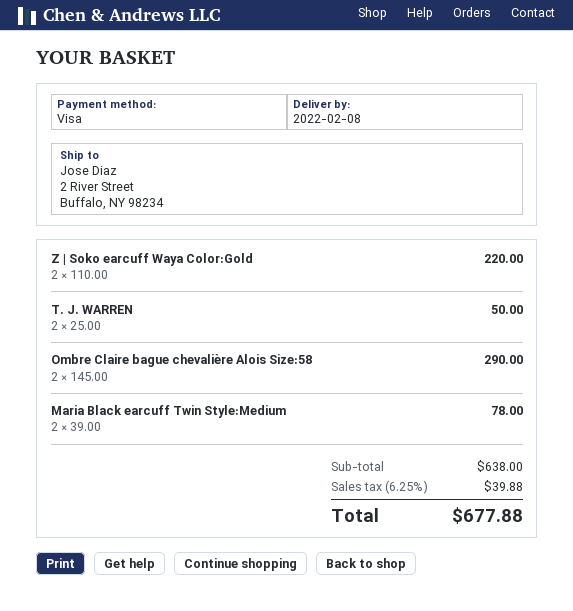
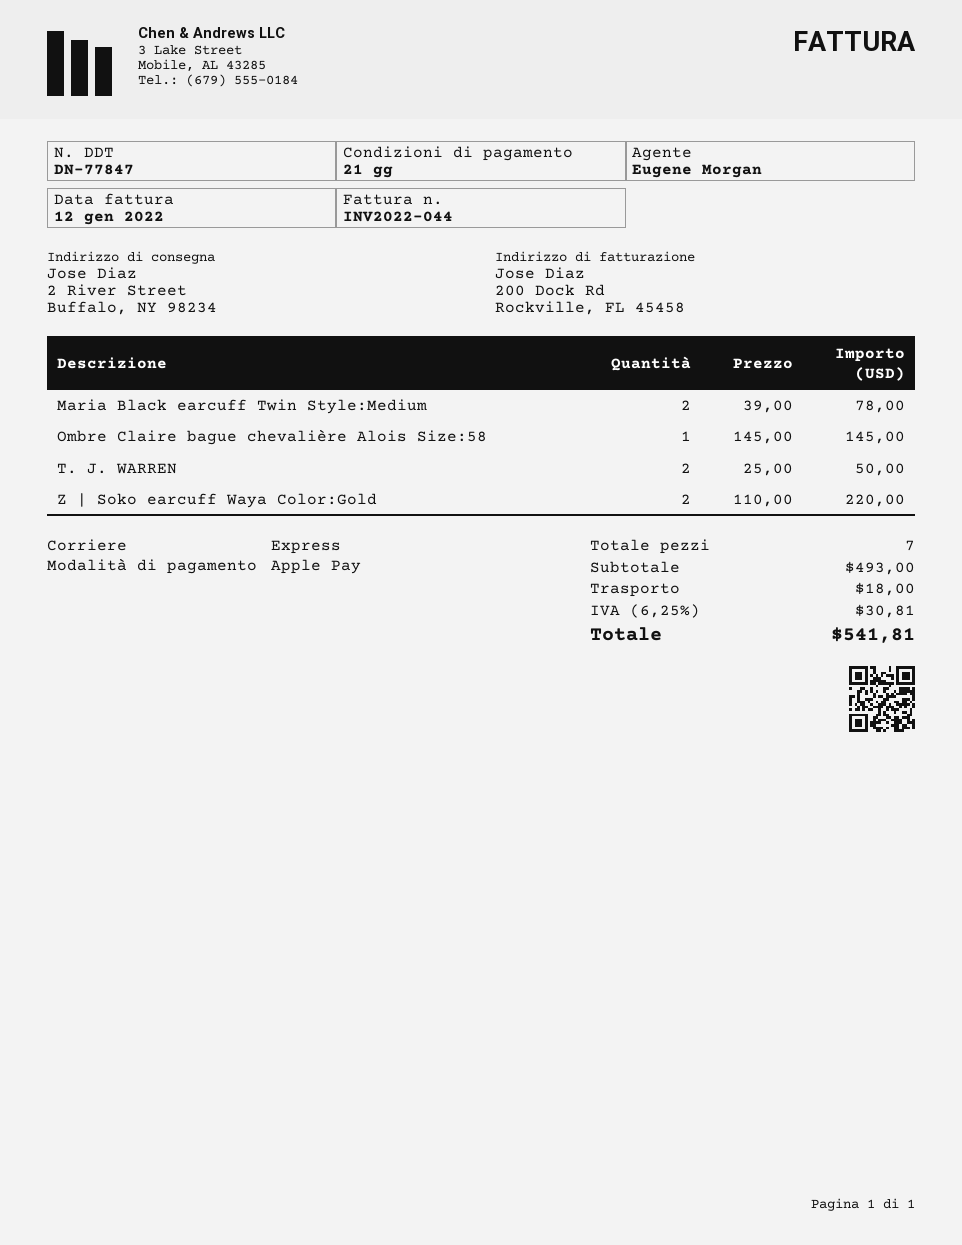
payment method: Visa -> Apple Pay
Ombre Claire bague chevalière Alois Size:58: 2 x 145.00 = 290.00 -> 1 x 145.00 = 145.00
subtotal: 638.00 -> 493.00
shipping: none -> 18.00
tax: 6.25% = 39.88 -> 6.25% = 30.81
total: 677.88 -> 541.81

